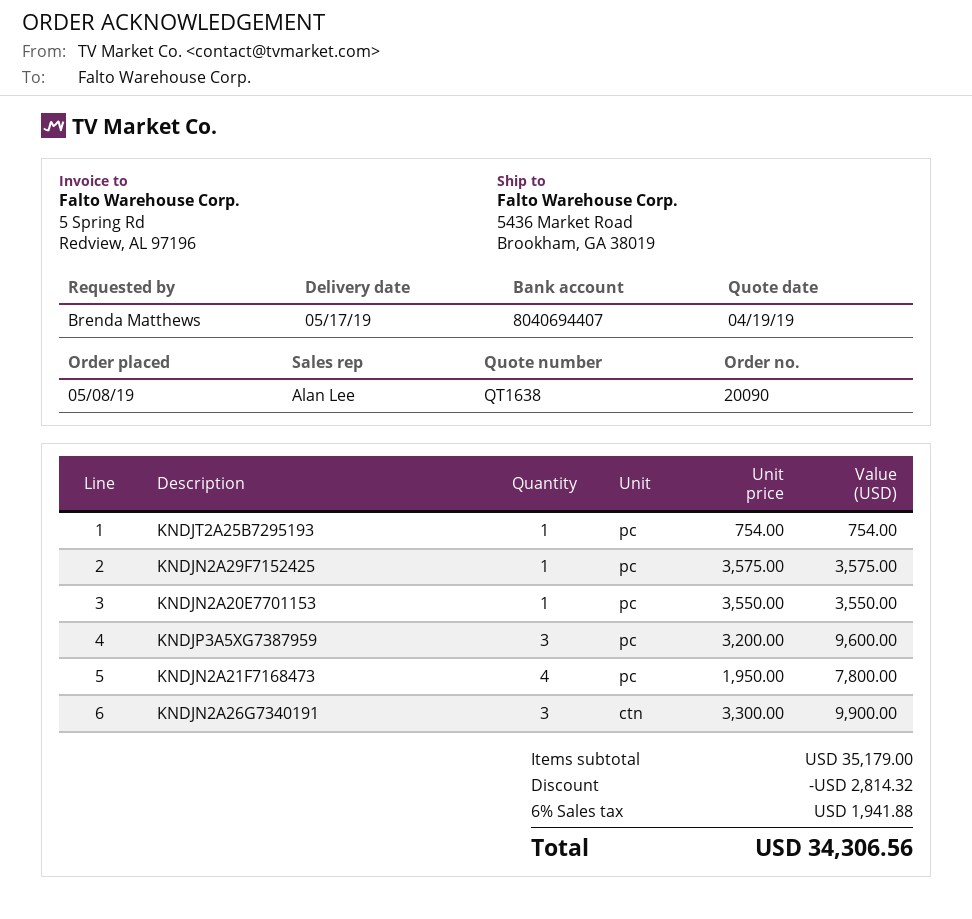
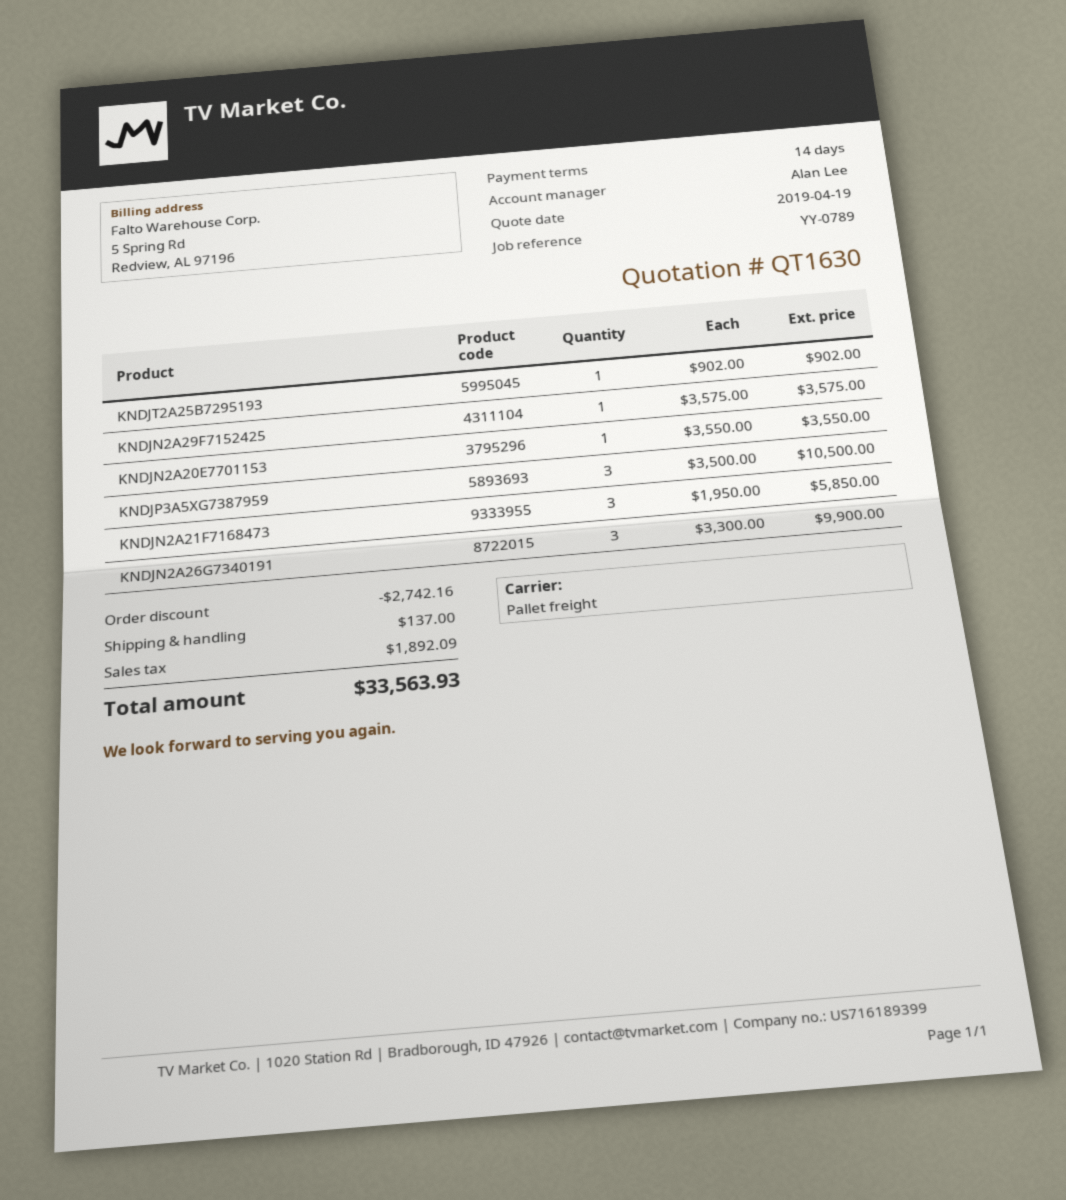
quote number: QT1638 -> QT1630
KNDJT2A25B7295193: 1 x 754.00 = 754.00 -> 1 x 902.00 = 902.00
KNDJP3A5XG7387959: 3 x 3200.00 = 9600.00 -> 3 x 3500.00 = 10500.00
KNDJN2A21F7168473: 4 x 1950.00 = 7800.00 -> 3 x 1950.00 = 5850.00
discount: 2814.32 -> 2742.16
shipping: none -> 137.00
tax: 1941.88 -> 1892.09
total: 34306.56 -> 33563.93

